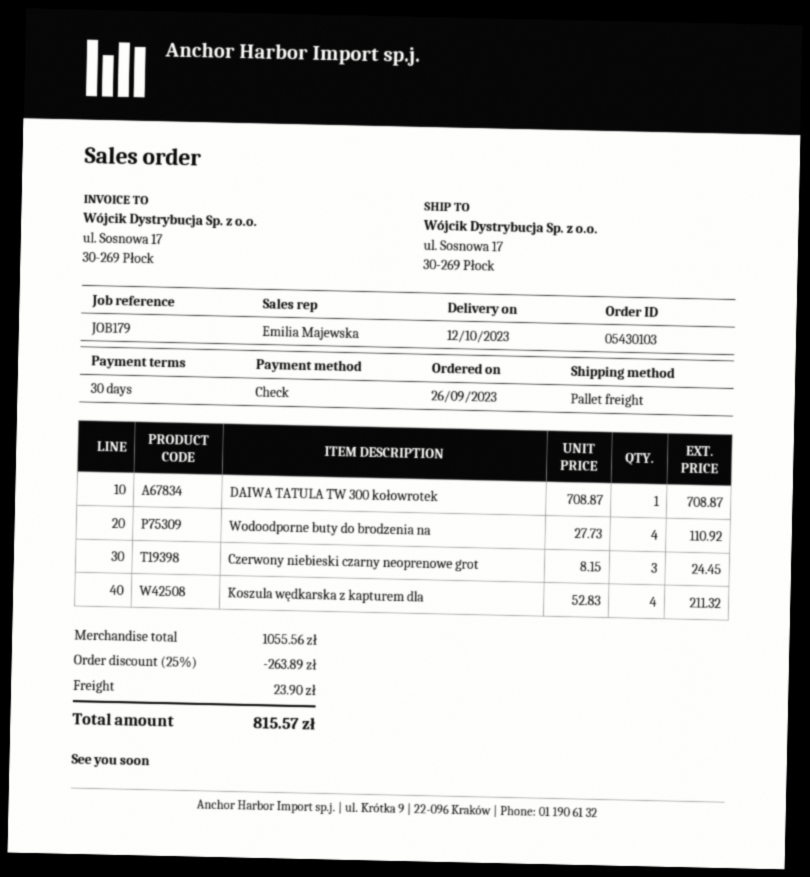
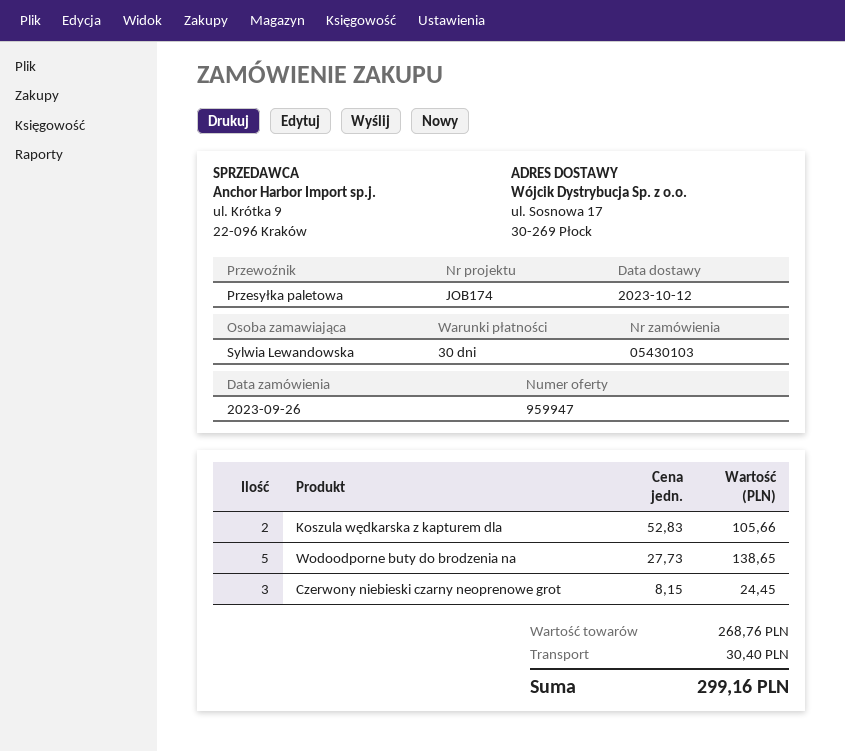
reference: JOB179 -> JOB174
DAIWA TATULA TW 300 kołowrotek: 1 x 708.87 = 708.87 -> none
Wodoodporne buty do brodzenia na: 4 x 27.73 = 110.92 -> 5 x 27.73 = 138.65
Koszula wędkarska z kapturem dla: 4 x 52.83 = 211.32 -> 2 x 52.83 = 105.66
subtotal: 1055.56 -> 268.76
discount: 25% = 263.89 -> none
shipping: 23.90 -> 30.40
total: 815.57 -> 299.16

